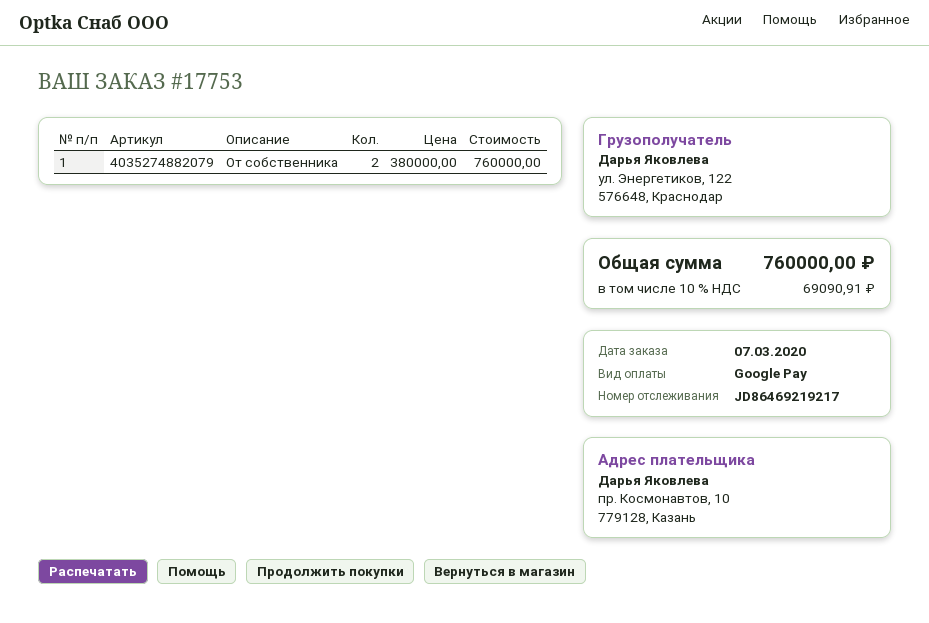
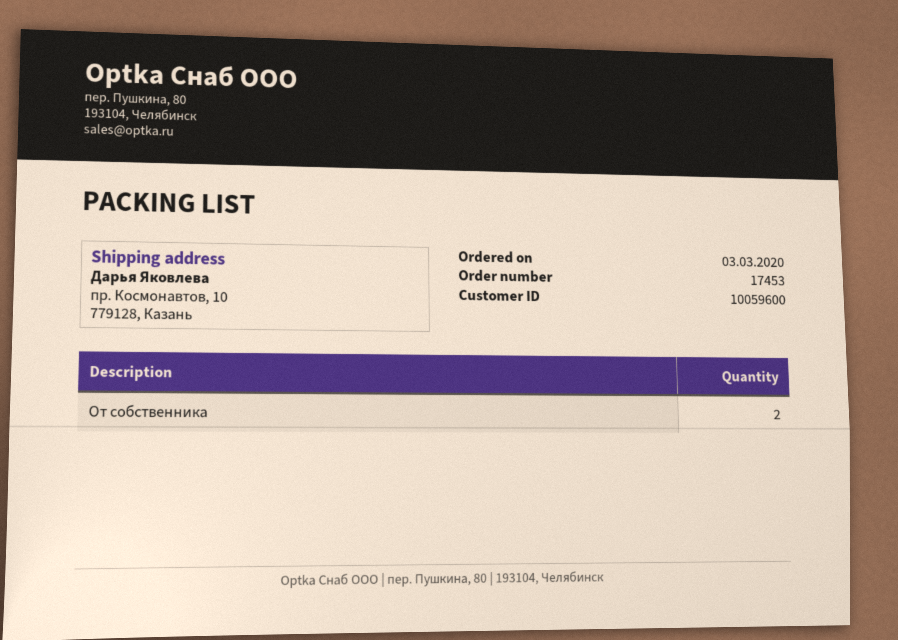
order number: 17753 -> 17453
order date: 2020-03-07 -> 2020-03-03
ship to: ул. Энергетиков, 122, 576648, Краснодар -> пр. Космонавтов, 10, 779128, Казань

